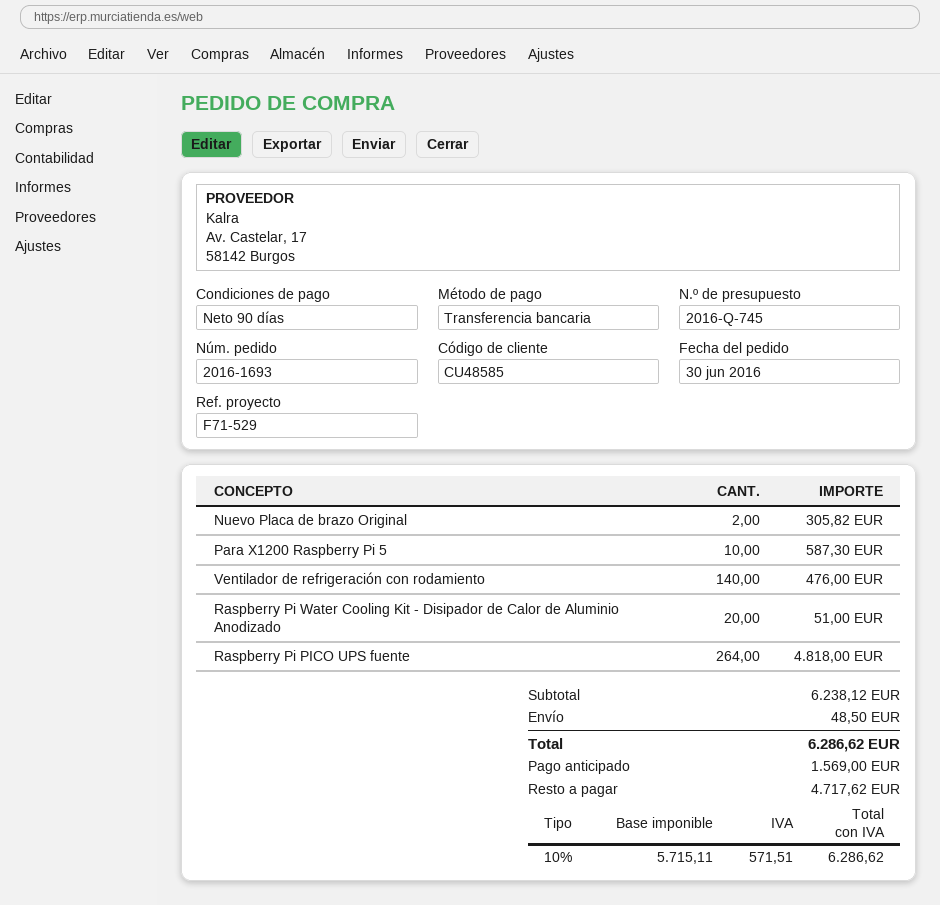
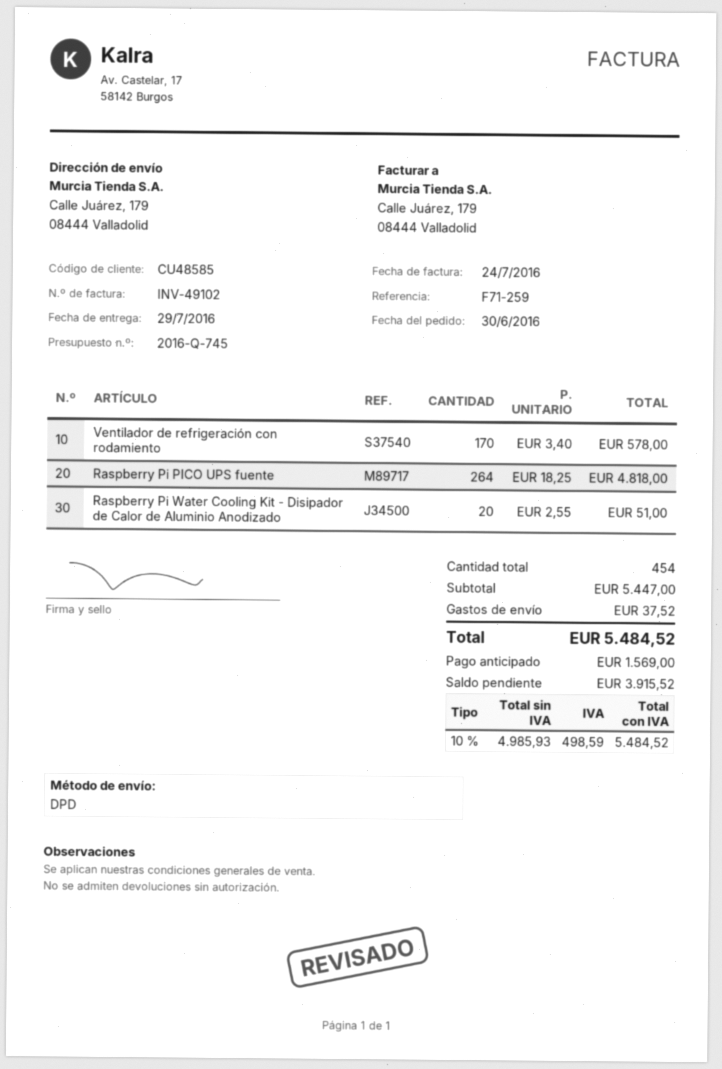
reference: F71-529 -> F71-259
Nuevo Placa de brazo Original: 2 for 305.82 -> none
Para X1200 Raspberry Pi 5: 10 for 587.30 -> none
Ventilador de refrigeración con rodamiento: 140 for 476.00 -> 170 for 578.00
subtotal: 6238.12 -> 5447.00
shipping: 48.50 -> 37.52
net: 5715.11 -> 4985.93
tax: 10% = 571.51 -> 10% = 498.59
total: 6286.62 -> 5484.52
balance: 4717.62 -> 3915.52

